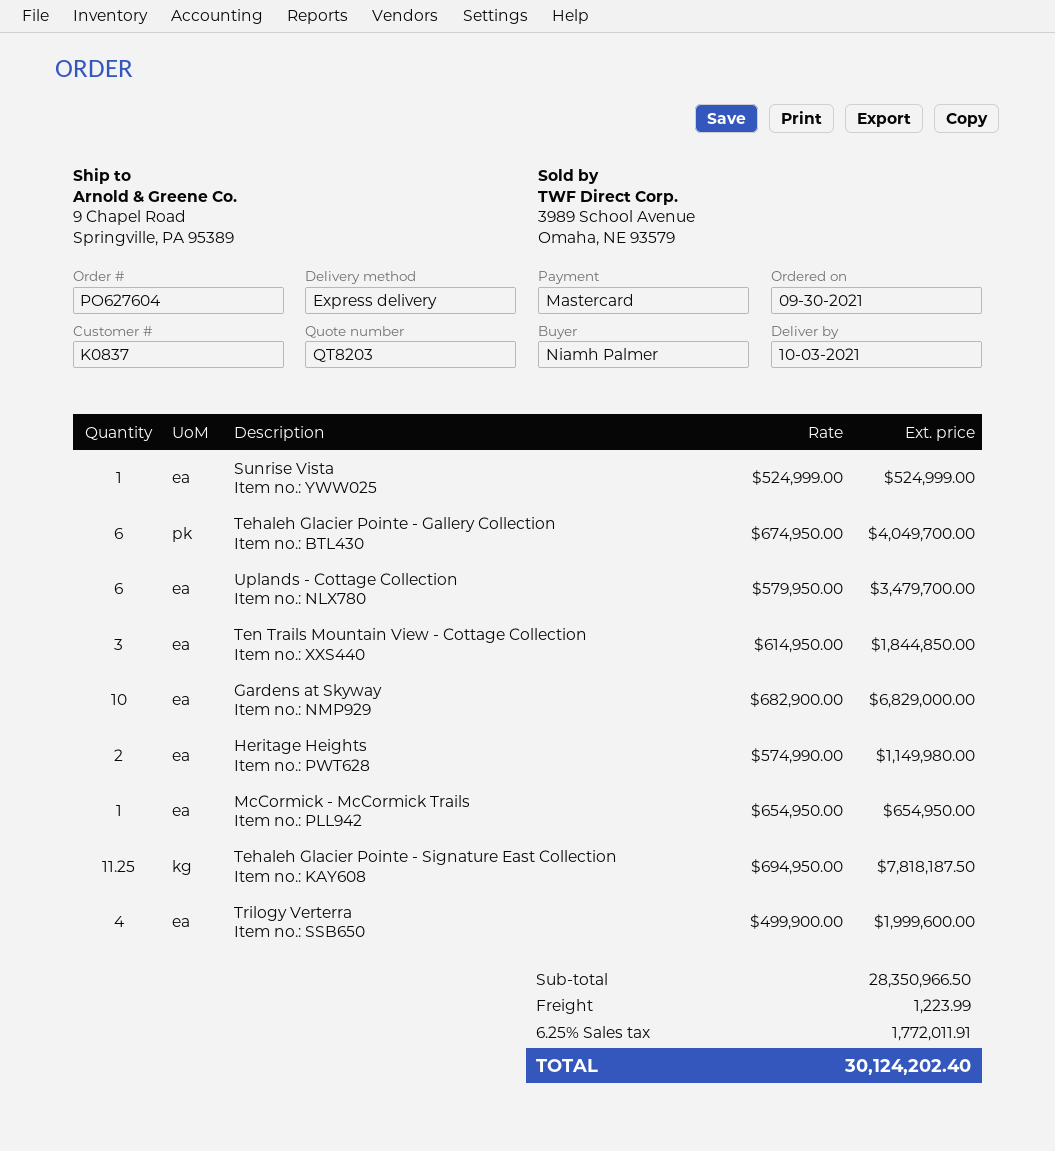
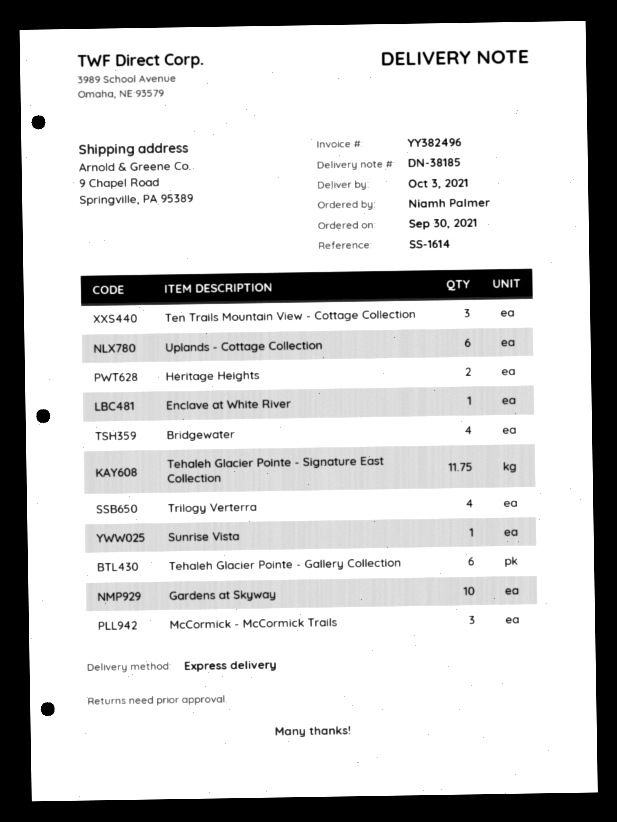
McCormick - McCormick Trails: 1 -> 3
Tehaleh Glacier Pointe - Signature East Collection: 11.25 -> 11.75
Enclave at White River: none -> 1
Bridgewater: none -> 4

